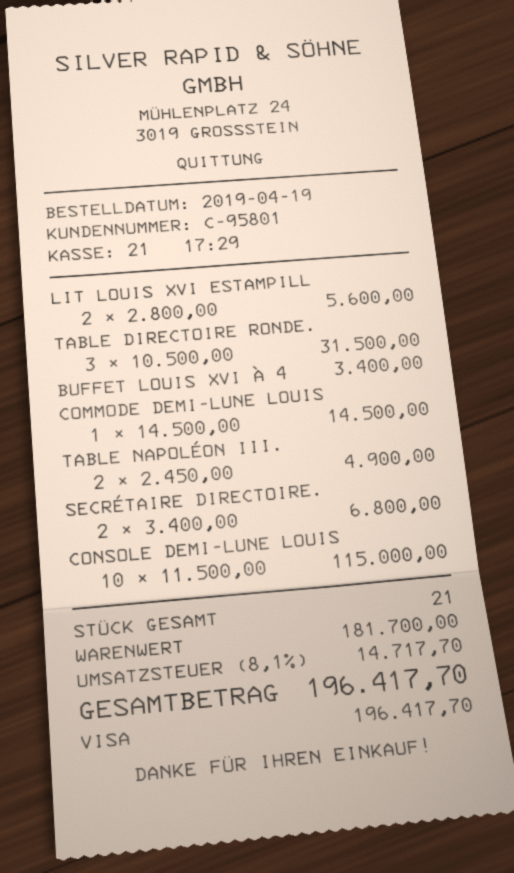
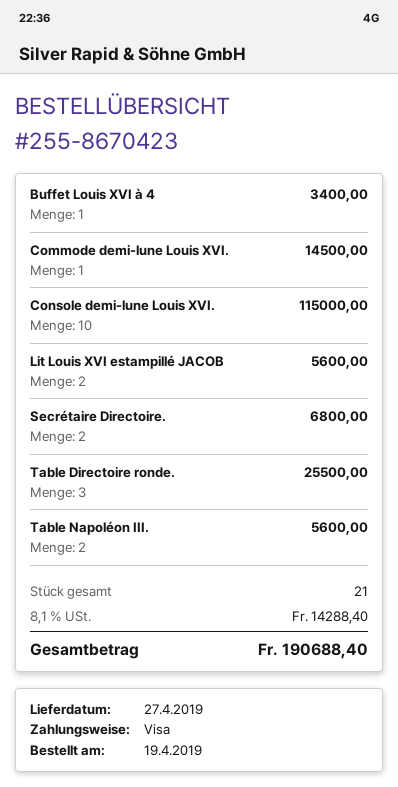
TABLE DIRECTOIRE RONDE.: 3 for 31500.00 -> 3 for 25500.00
TABLE NAPOLÉON III.: 2 for 4900.00 -> 2 for 5600.00
tax: 8.1% = 14717.70 -> 8.1% = 14288.40
total: 196417.70 -> 190688.40

